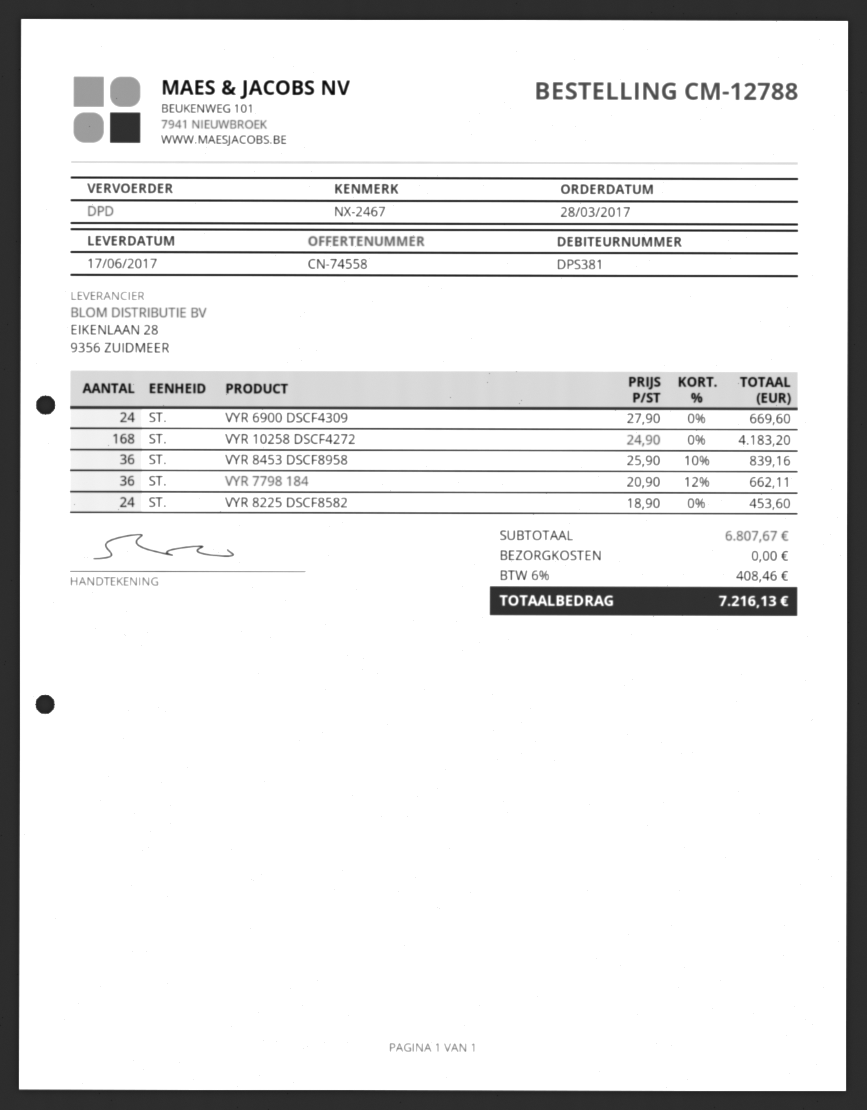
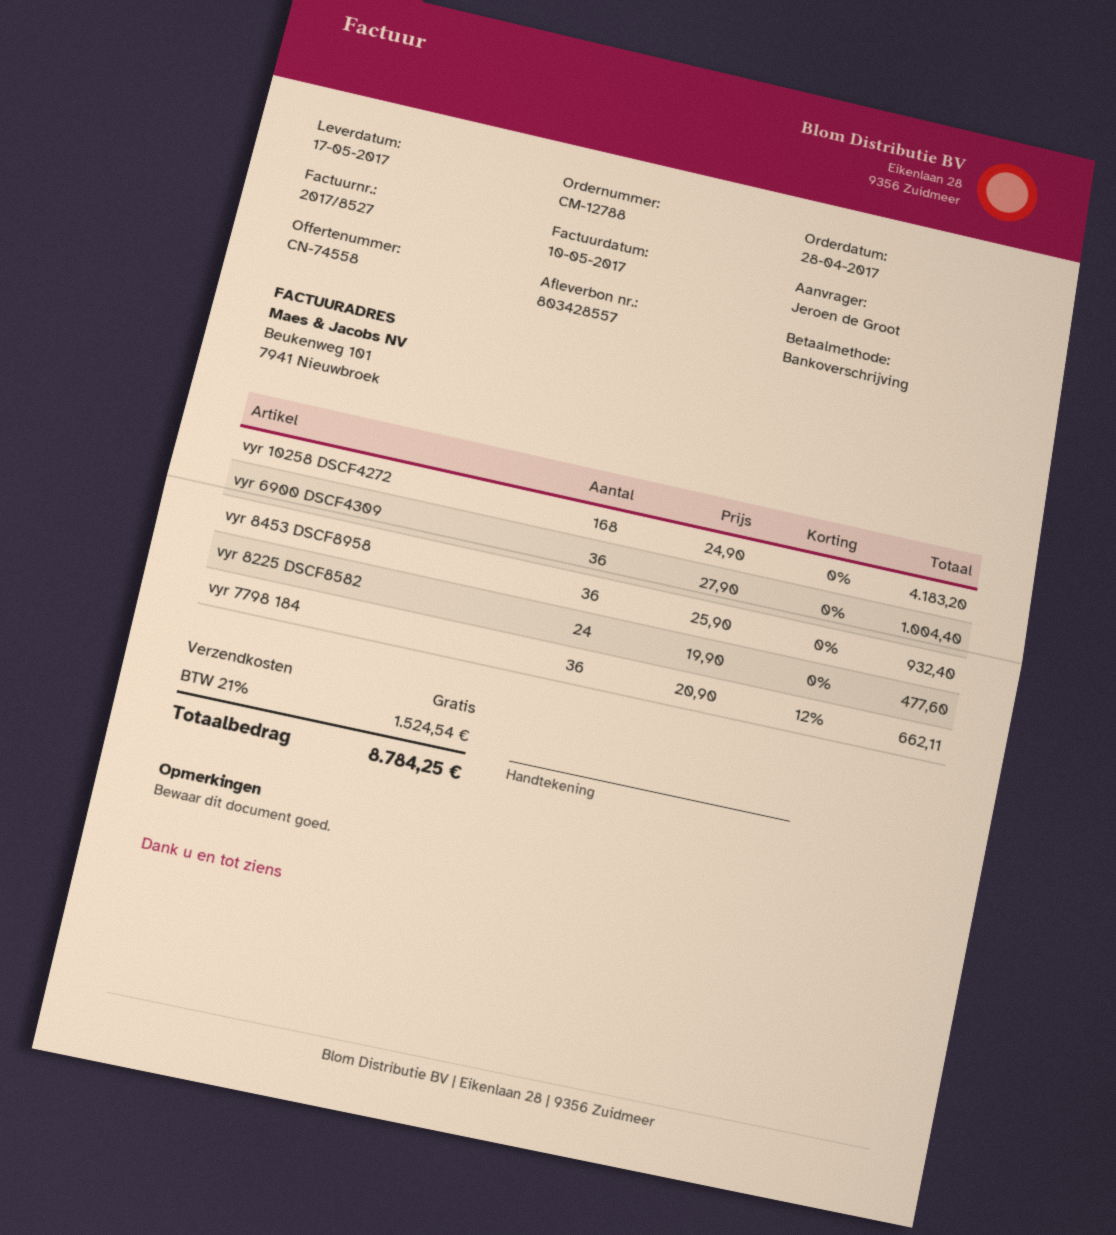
order date: 2017-03-28 -> 2017-04-28
delivery date: 2017-06-17 -> 2017-05-17
VYR 6900 DSCF4309: 24 x 27.90 = 669.60 -> 36 x 27.90 = 1004.40
VYR 8453 DSCF8958: 36 x 25.90 - 10% = 839.16 -> 36 x 25.90 = 932.40
VYR 8225 DSCF8582: 24 x 18.90 = 453.60 -> 24 x 19.90 = 477.60
tax: 6% = 408.46 -> 21% = 1524.54
total: 7216.13 -> 8784.25

